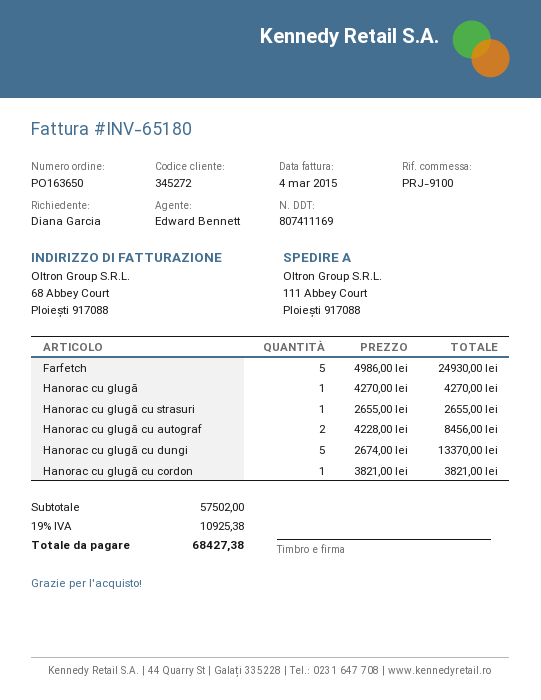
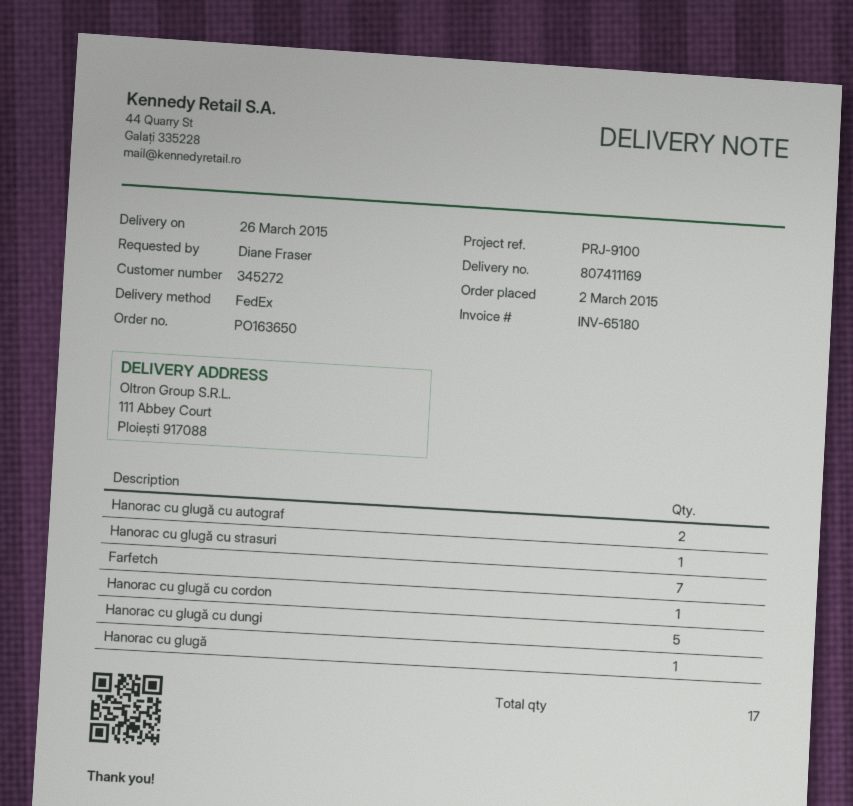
ordered by: Diana Garcia -> Diane Fraser
Farfetch: 5 -> 7

